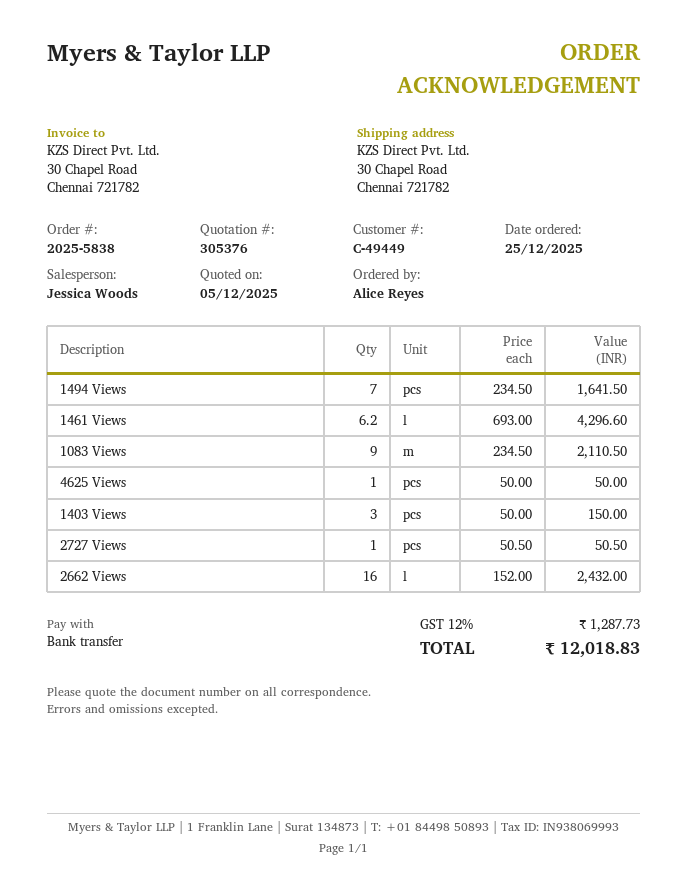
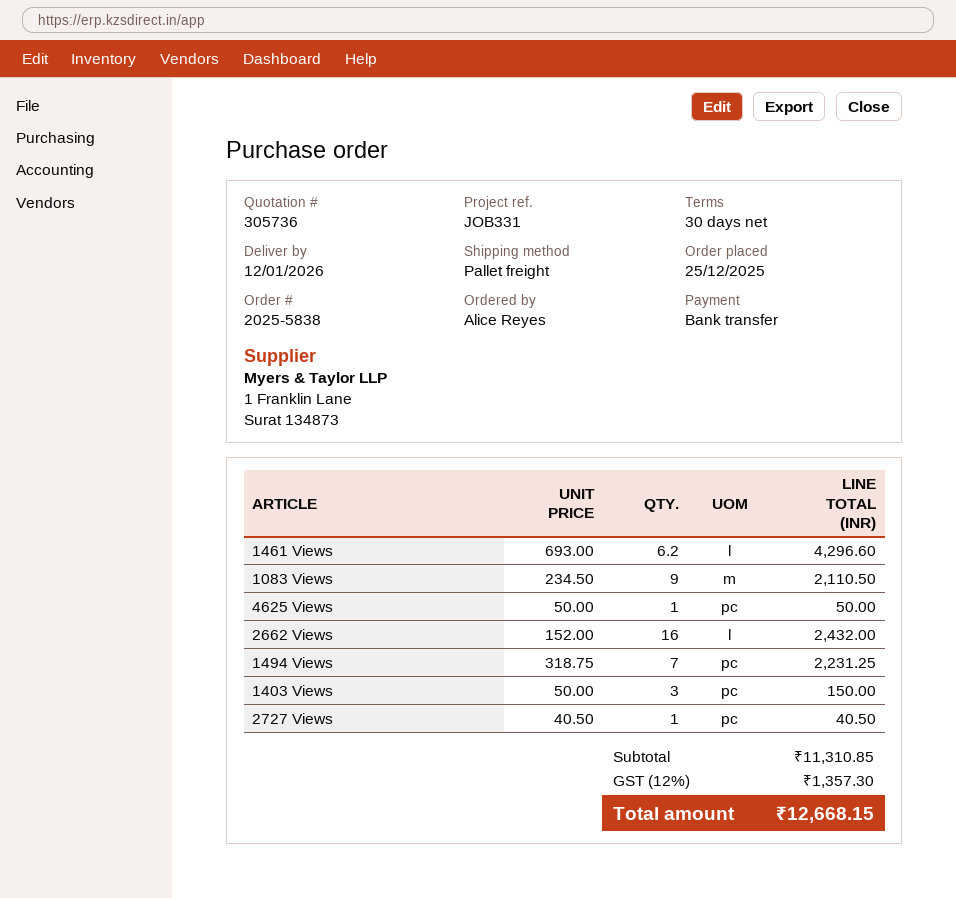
quote number: 305376 -> 305736
1494 Views: 7 x 234.50 = 1641.50 -> 7 x 318.75 = 2231.25
2727 Views: 1 x 50.50 = 50.50 -> 1 x 40.50 = 40.50
tax: 12% = 1287.73 -> 12% = 1357.30
total: 12018.83 -> 12668.15

